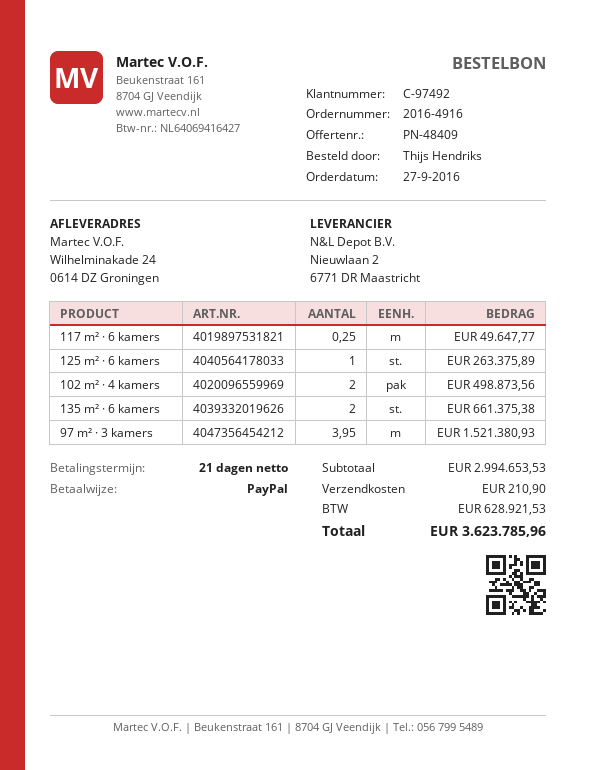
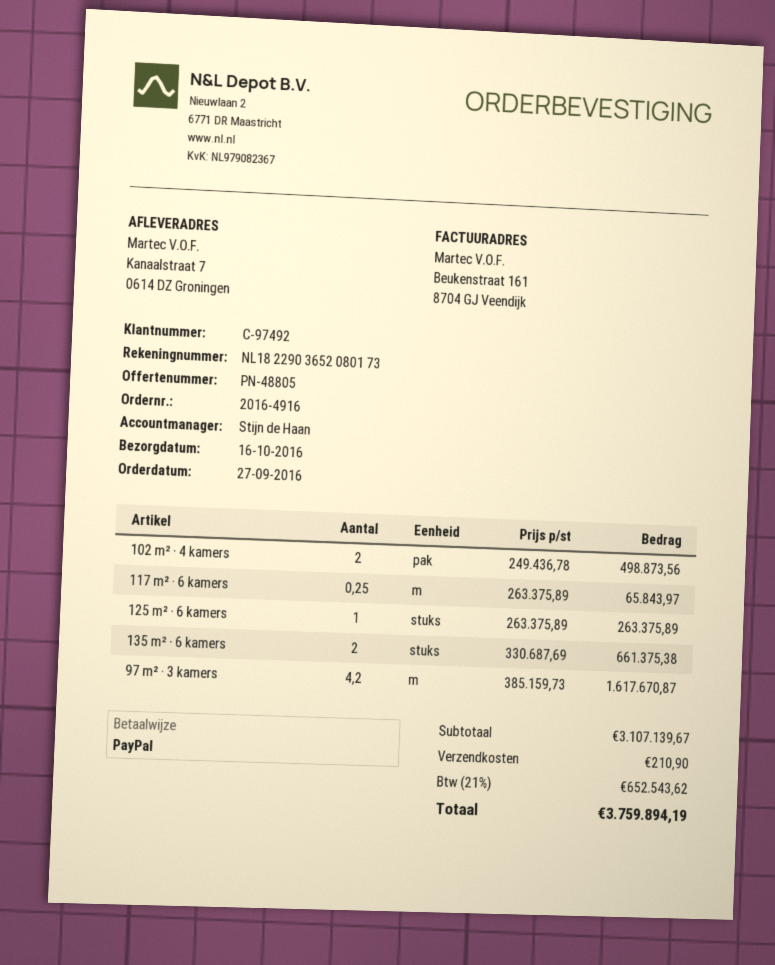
quote number: PN-48409 -> PN-48805
ship to: Wilhelminakade 24, 0614 DZ Groningen -> Kanaalstraat 7, 0614 DZ Groningen
117 m² · 6 kamers: 0.25 for 49647.77 -> 0.25 for 65843.97
97 m² · 3 kamers: 3.95 for 1521380.93 -> 4.2 for 1617670.87
subtotal: 2994653.53 -> 3107139.67
tax: 628921.53 -> 652543.62
total: 3623785.96 -> 3759894.19

